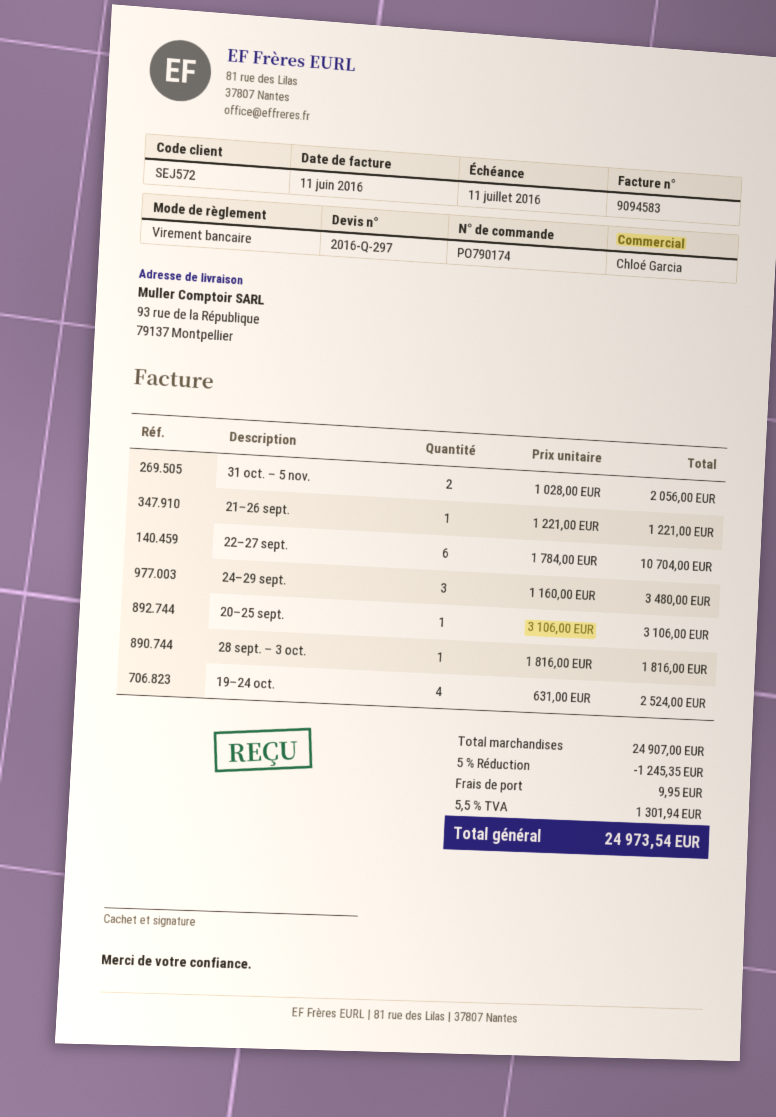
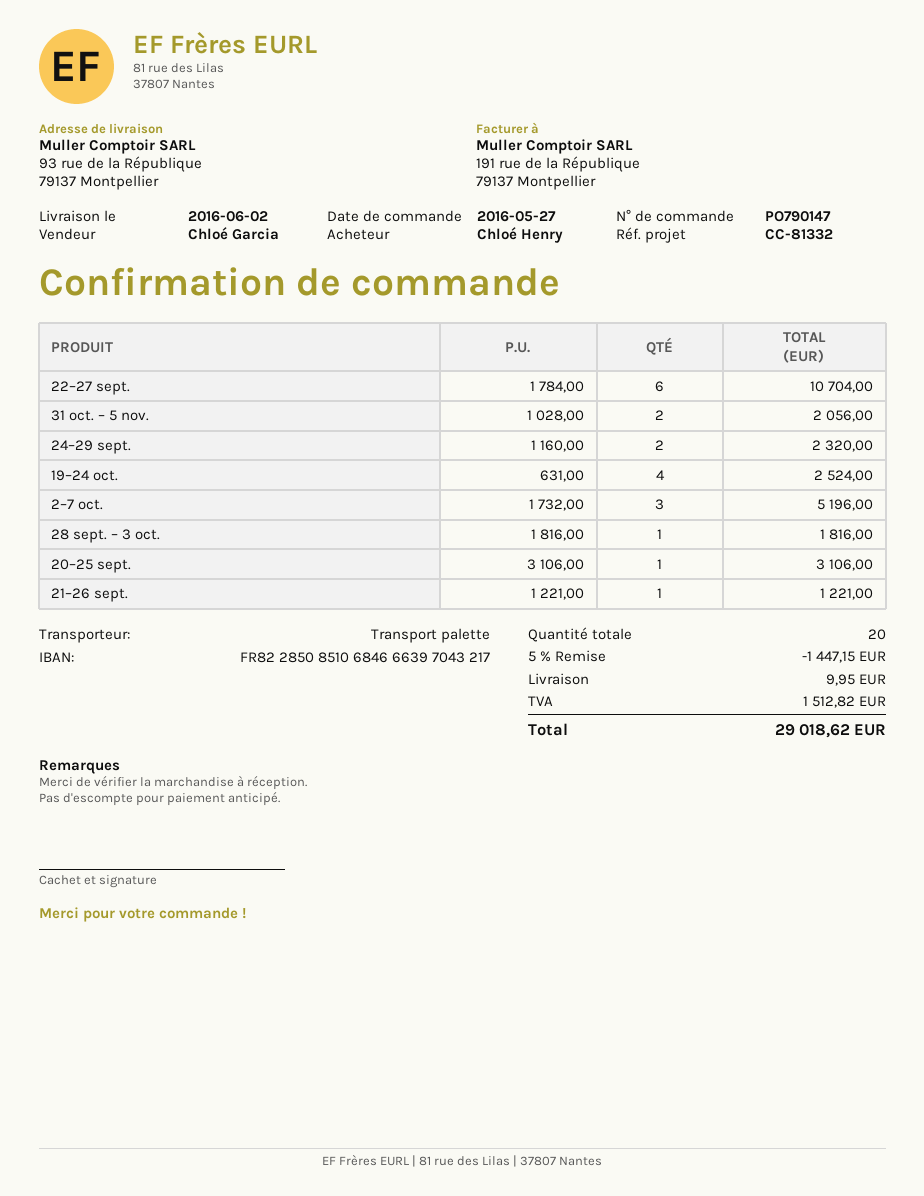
order number: PO790174 -> PO790147
24–29 sept.: 3 x 1160.00 = 3480.00 -> 2 x 1160.00 = 2320.00
2–7 oct.: none -> 3 x 1732.00 = 5196.00
discount: 5% = 1245.35 -> 5% = 1447.15
tax: 1301.94 -> 1512.82
total: 24973.54 -> 29018.62

